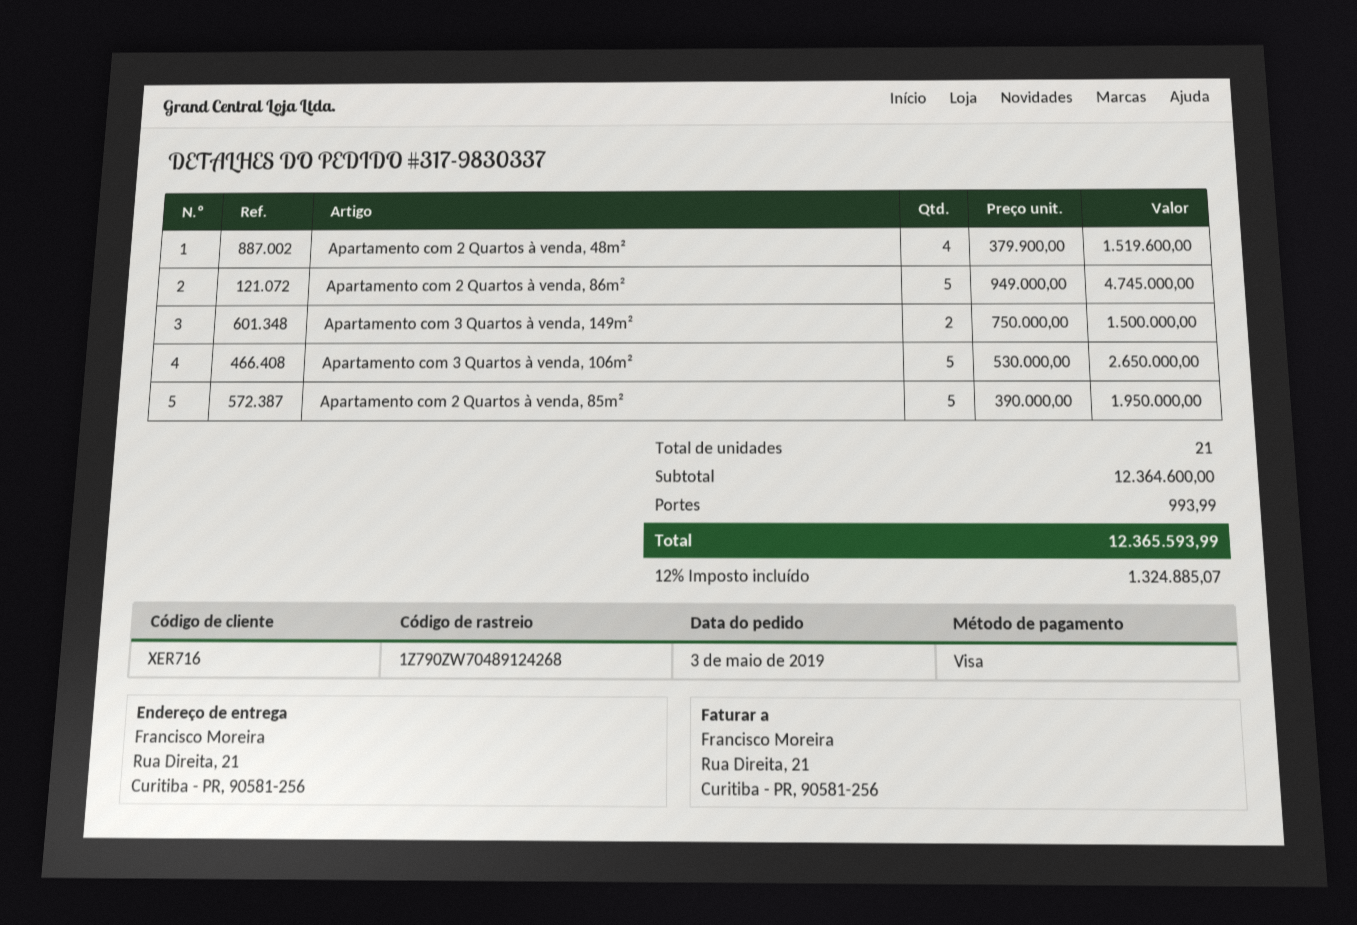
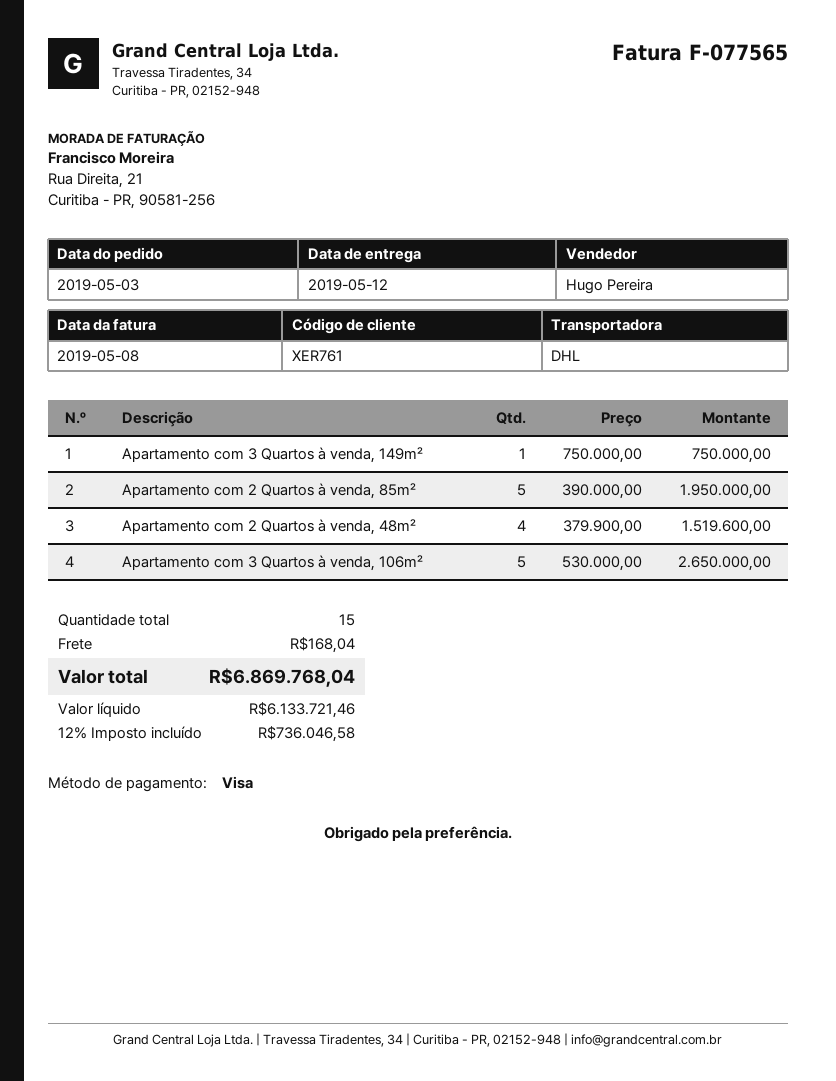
customer number: XER716 -> XER761
Apartamento com 2 Quartos à venda, 86m²: 5 x 949000.00 = 4745000.00 -> none
Apartamento com 3 Quartos à venda, 149m²: 2 x 750000.00 = 1500000.00 -> 1 x 750000.00 = 750000.00
total quantity: 21 -> 15
shipping: 993.99 -> 168.04
tax: 12% = 1324885.07 -> 12% = 736046.58
total: 12365593.99 -> 6869768.04

